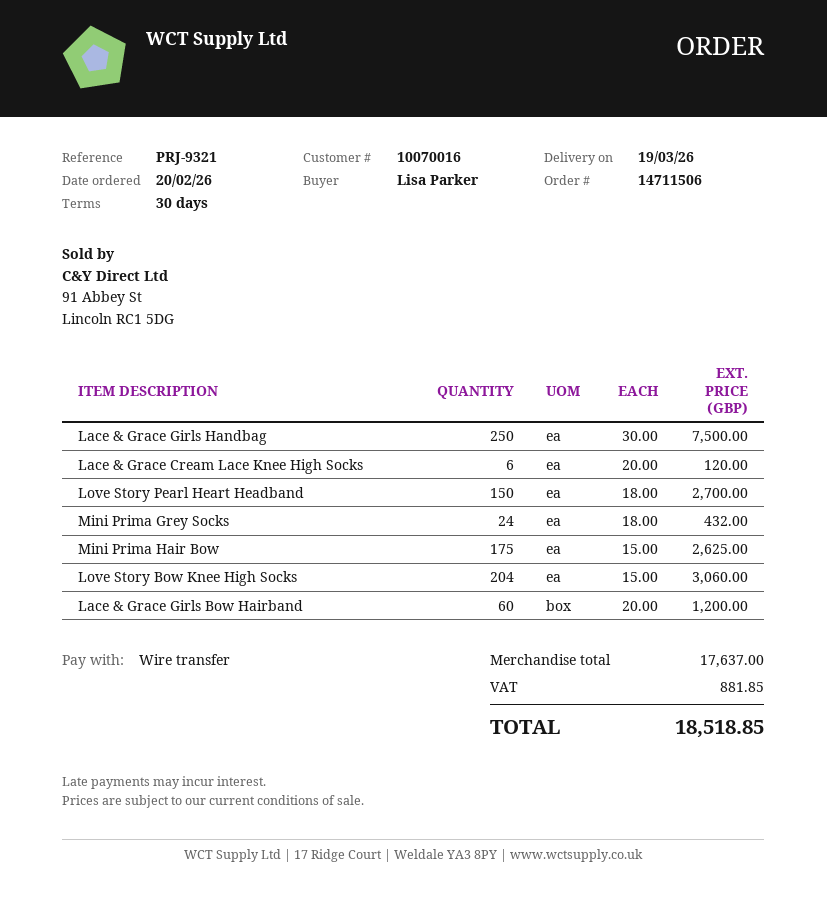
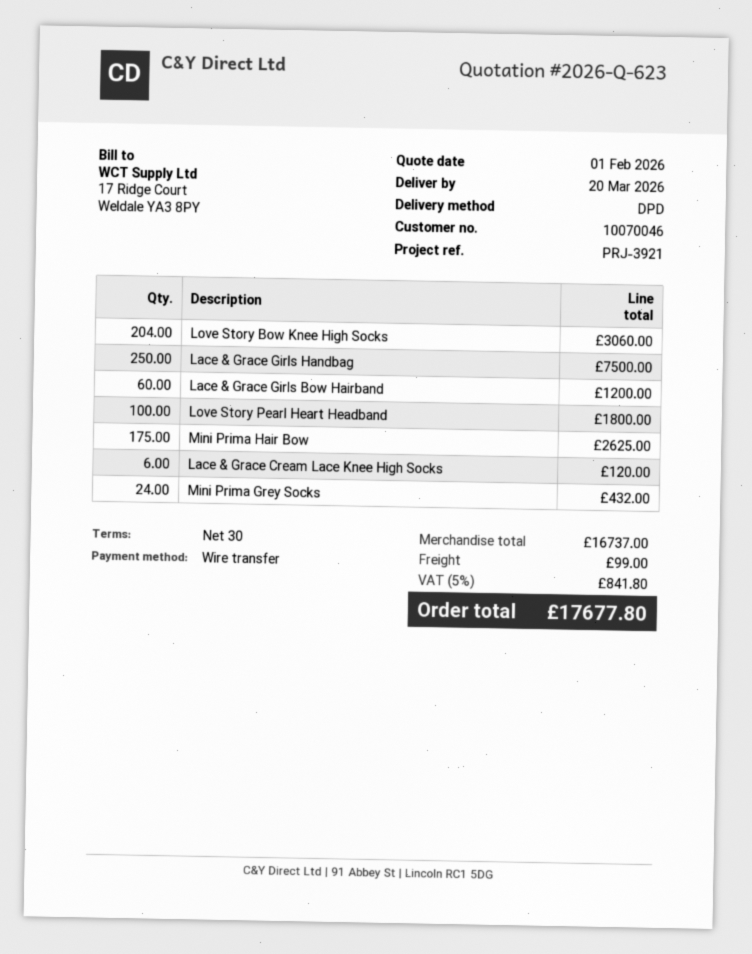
delivery date: 2026-03-19 -> 2026-03-20
customer number: 10070016 -> 10070046
reference: PRJ-9321 -> PRJ-3921
Love Story Pearl Heart Headband: 150 for 2700.00 -> 100 for 1800.00
subtotal: 17637.00 -> 16737.00
shipping: none -> 99.00
tax: 881.85 -> 841.80
total: 18518.85 -> 17677.80

